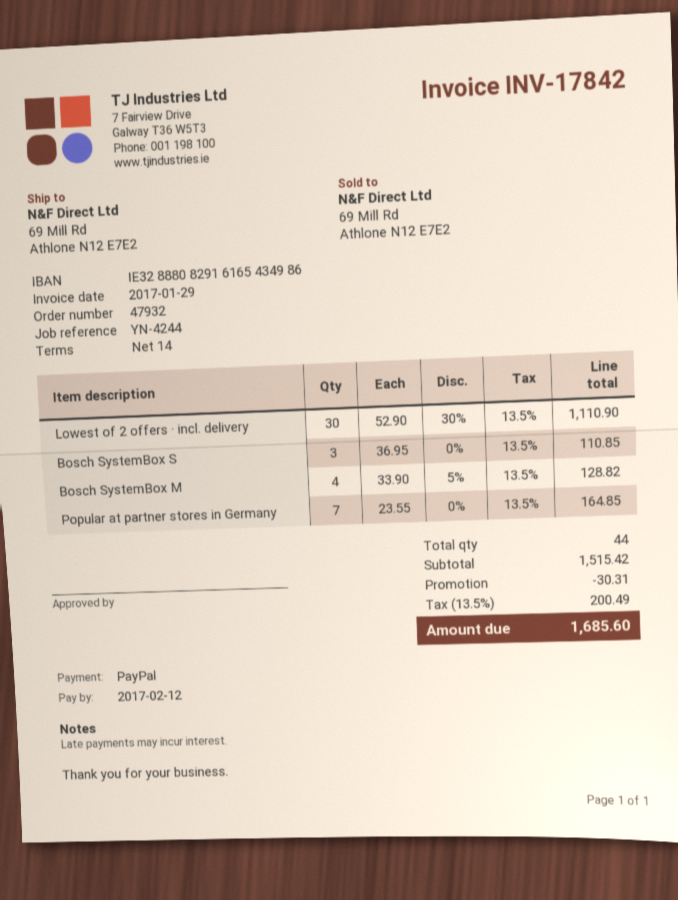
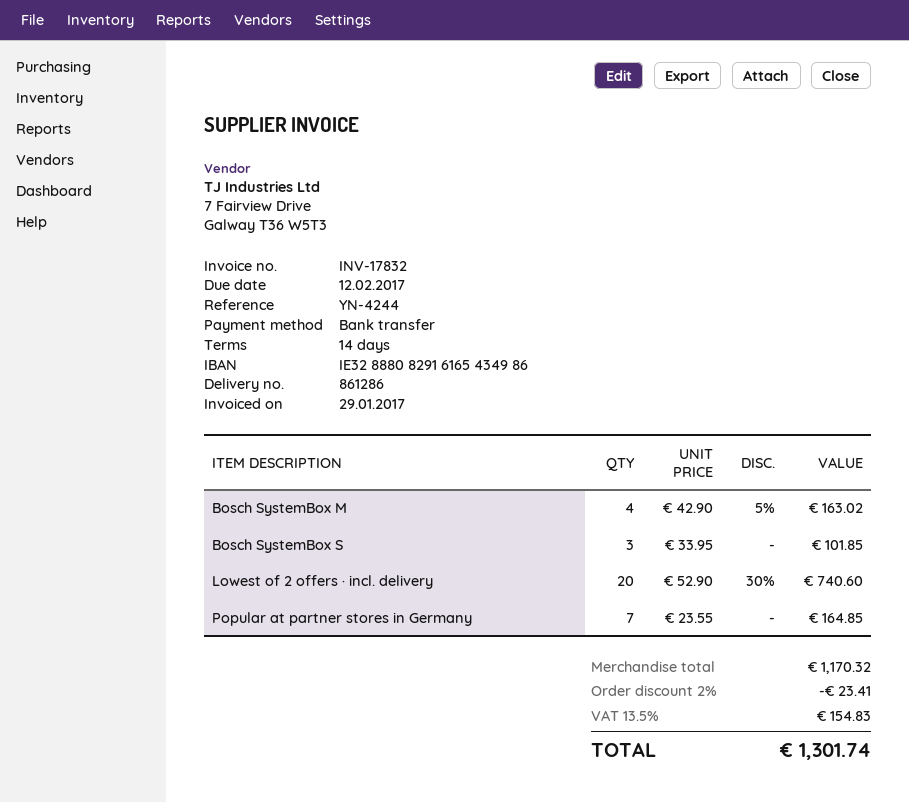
invoice number: INV-17842 -> INV-17832
payment method: PayPal -> bank transfer
Lowest of 2 offers · incl. delivery: 30 x 52.90 - 30% = 1110.90 -> 20 x 52.90 - 30% = 740.60
Bosch SystemBox S: 3 x 36.95 = 110.85 -> 3 x 33.95 = 101.85
Bosch SystemBox M: 4 x 33.90 - 5% = 128.82 -> 4 x 42.90 - 5% = 163.02
subtotal: 1515.42 -> 1170.32
discount: 30.31 -> 23.41
tax: 13.5% = 200.49 -> 13.5% = 154.83
total: 1685.60 -> 1301.74

